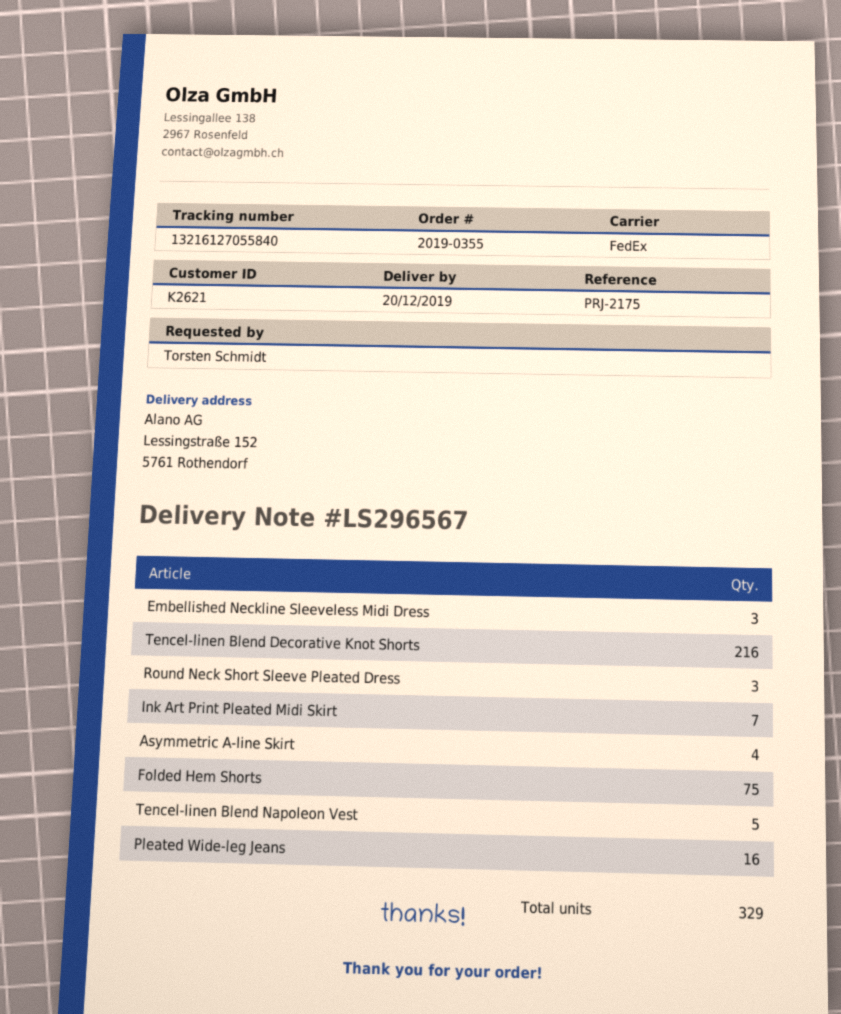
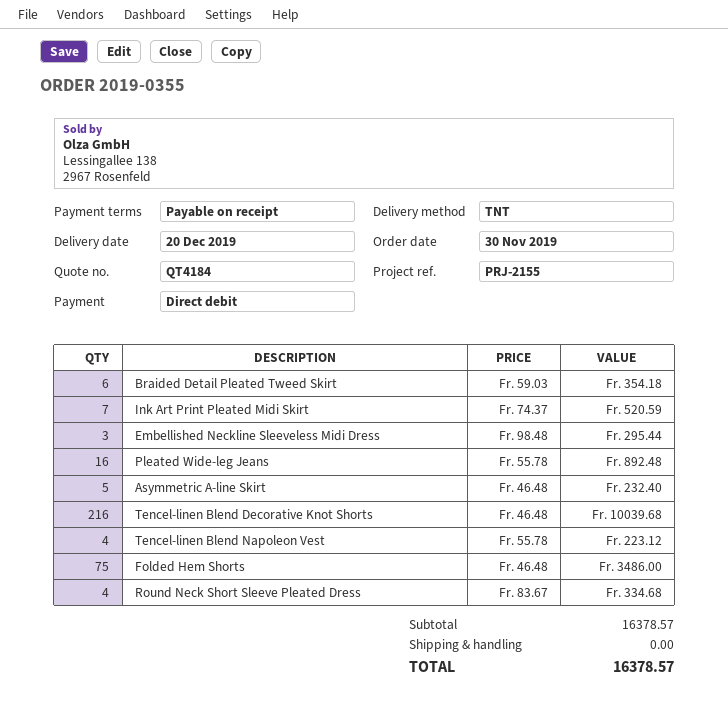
reference: PRJ-2175 -> PRJ-2155
shipping method: FedEx -> TNT
Round Neck Short Sleeve Pleated Dress: 3 -> 4
Asymmetric A-line Skirt: 4 -> 5
Tencel-linen Blend Napoleon Vest: 5 -> 4
Braided Detail Pleated Tweed Skirt: none -> 6

